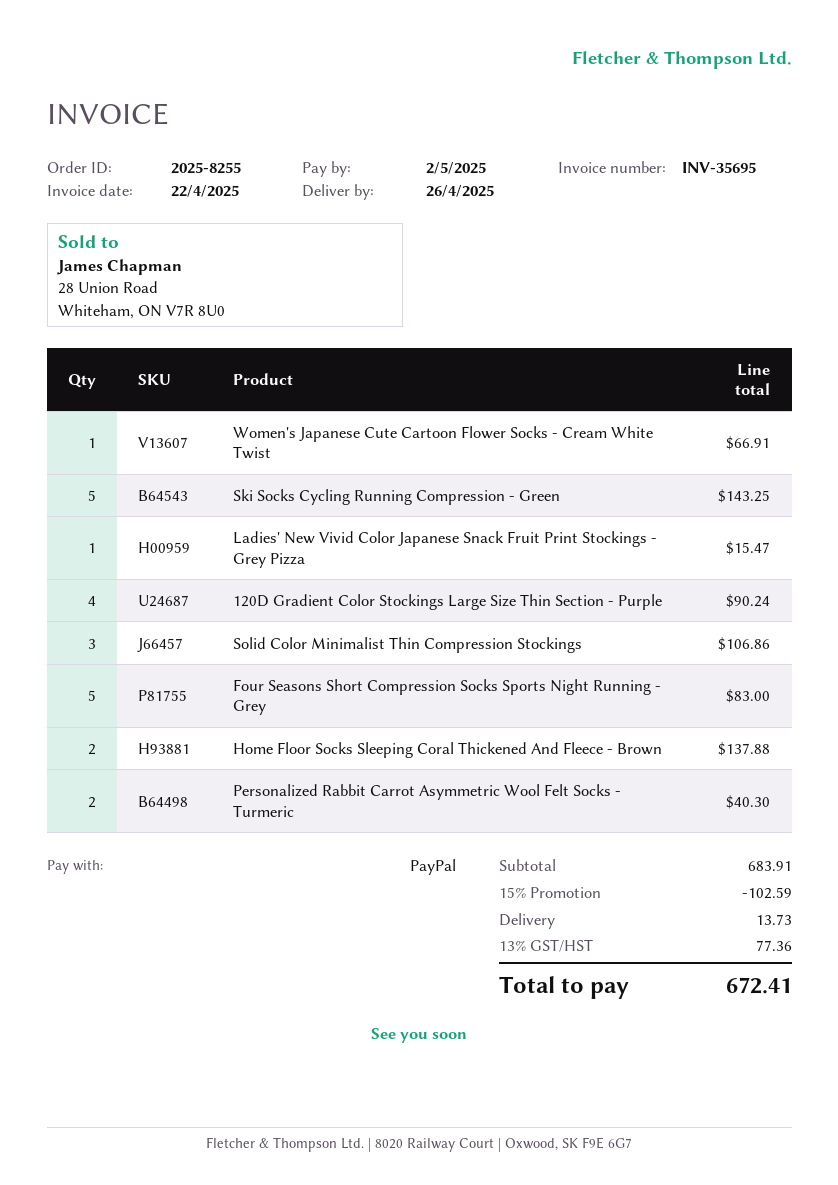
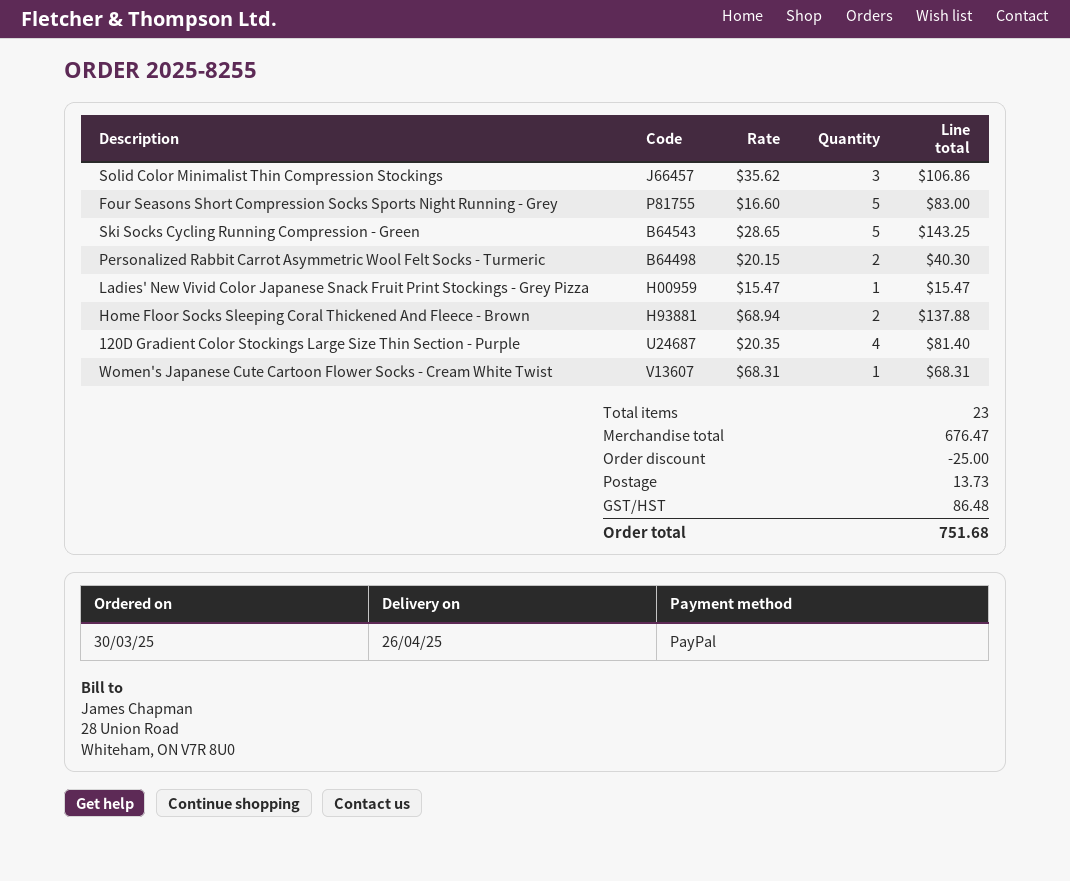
Women's Japanese Cute Cartoon Flower Socks - Cream White Twist: 1 for 66.91 -> 1 for 68.31
120D Gradient Color Stockings Large Size Thin Section - Purple: 4 for 90.24 -> 4 for 81.40
subtotal: 683.91 -> 676.47
discount: 102.59 -> 25.00
tax: 77.36 -> 86.48
total: 672.41 -> 751.68

